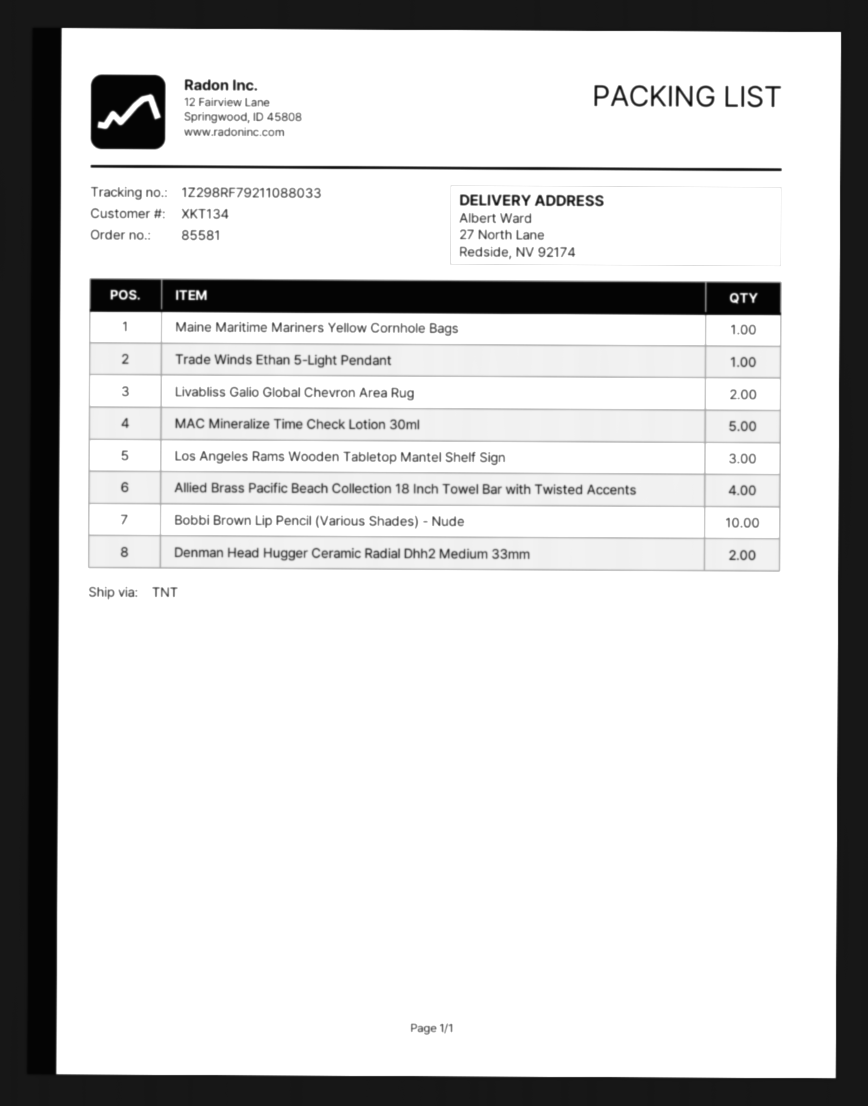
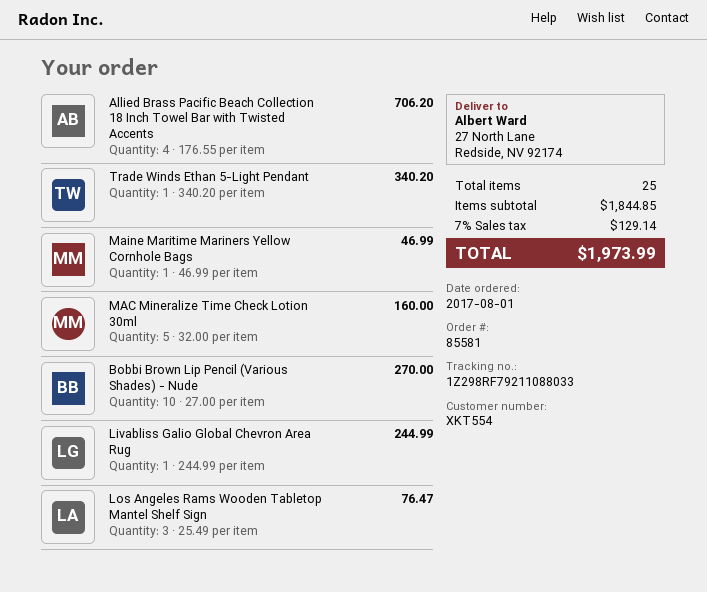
customer number: XKT134 -> XKT554
Livabliss Galio Global Chevron Area Rug: 2 -> 1
Denman Head Hugger Ceramic Radial Dhh2 Medium 33mm: 2 -> none

